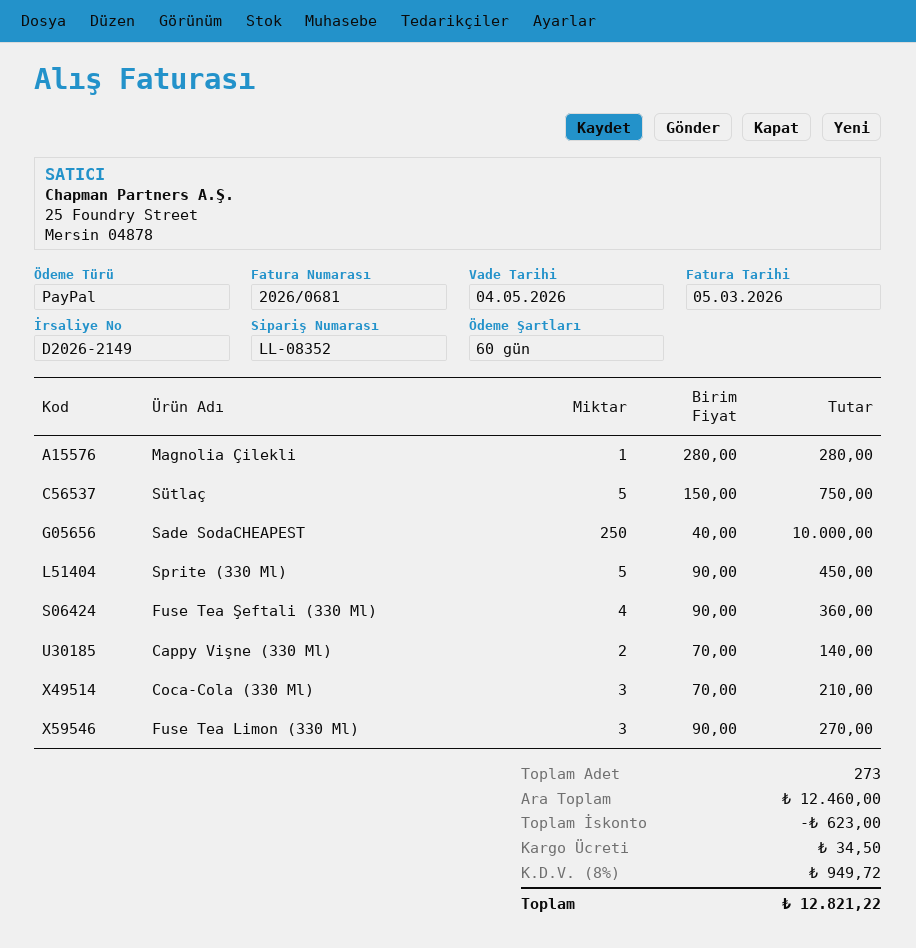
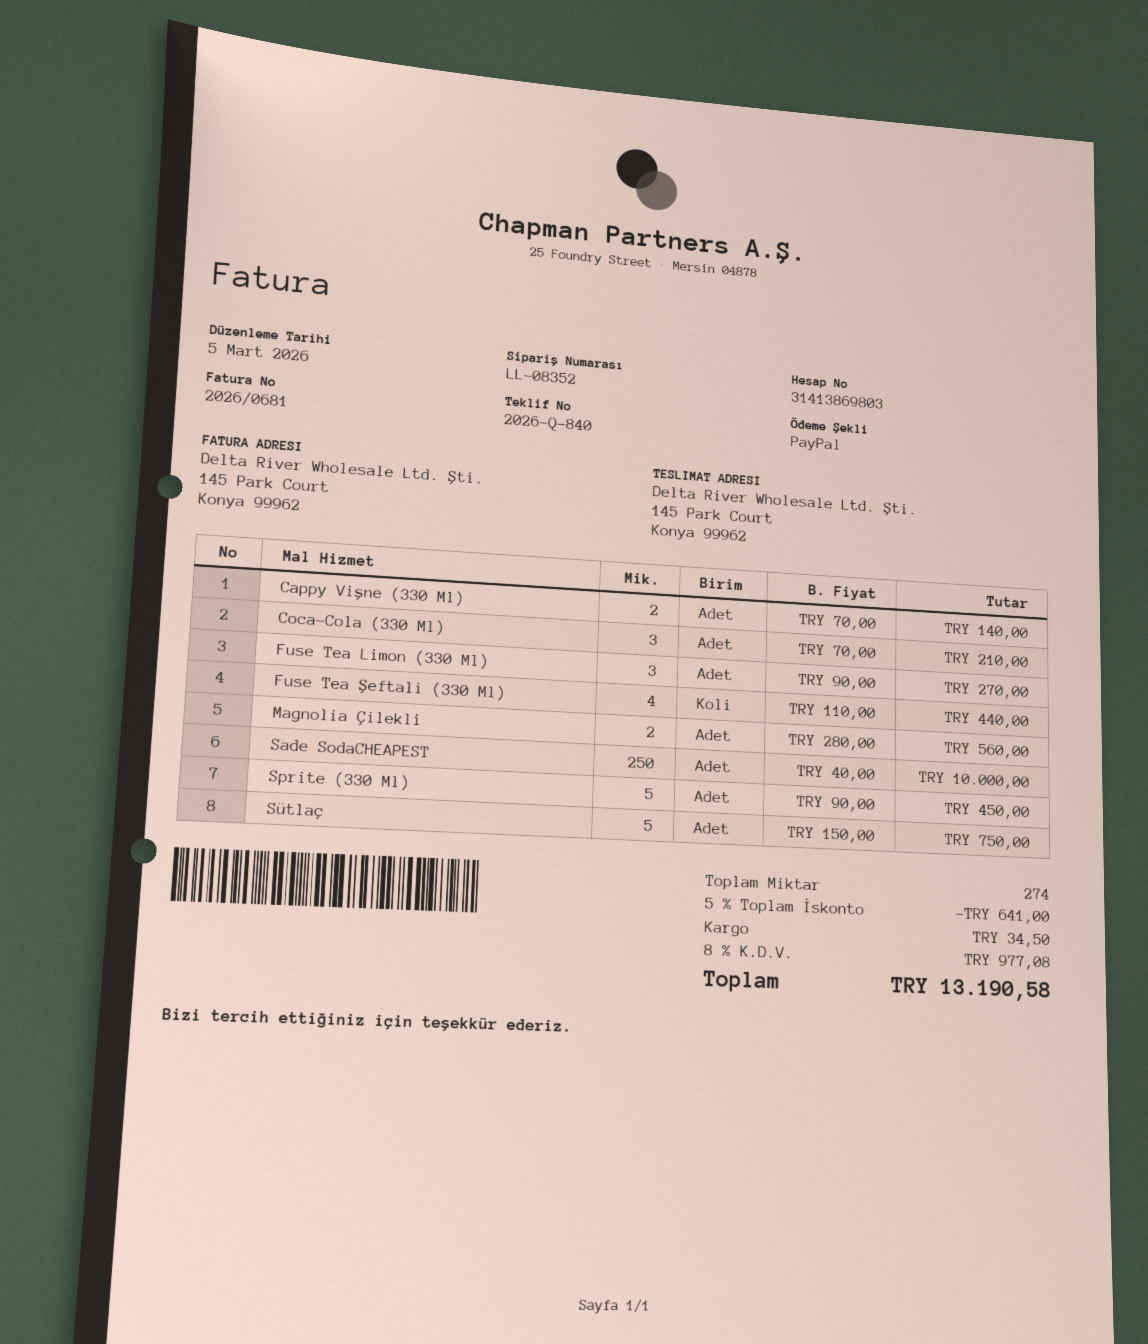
Magnolia Çilekli: 1 x 280.00 = 280.00 -> 2 x 280.00 = 560.00
Fuse Tea Şeftali (330 Ml): 4 x 90.00 = 360.00 -> 4 x 110.00 = 440.00
total quantity: 273 -> 274
discount: 623.00 -> 641.00
tax: 8% = 949.72 -> 8% = 977.08
total: 12821.22 -> 13190.58

